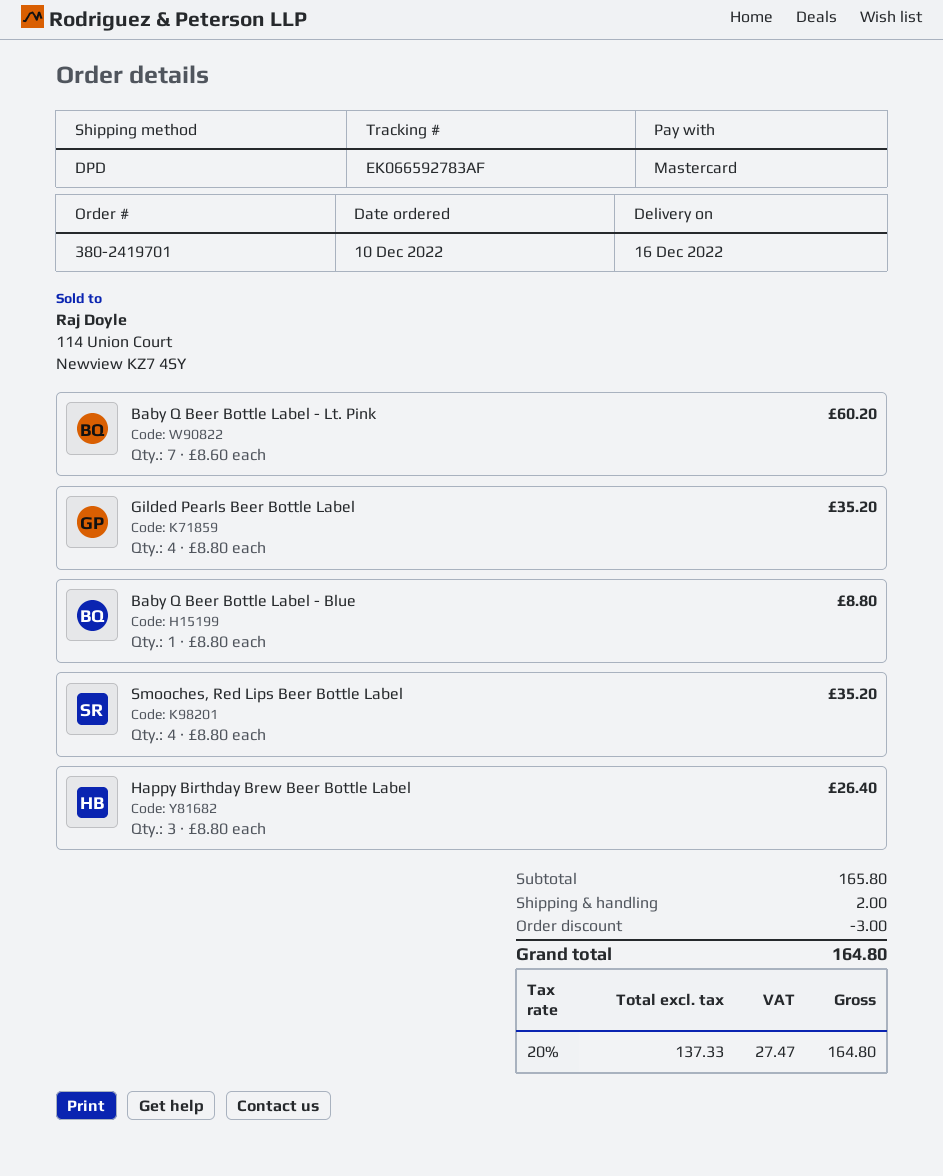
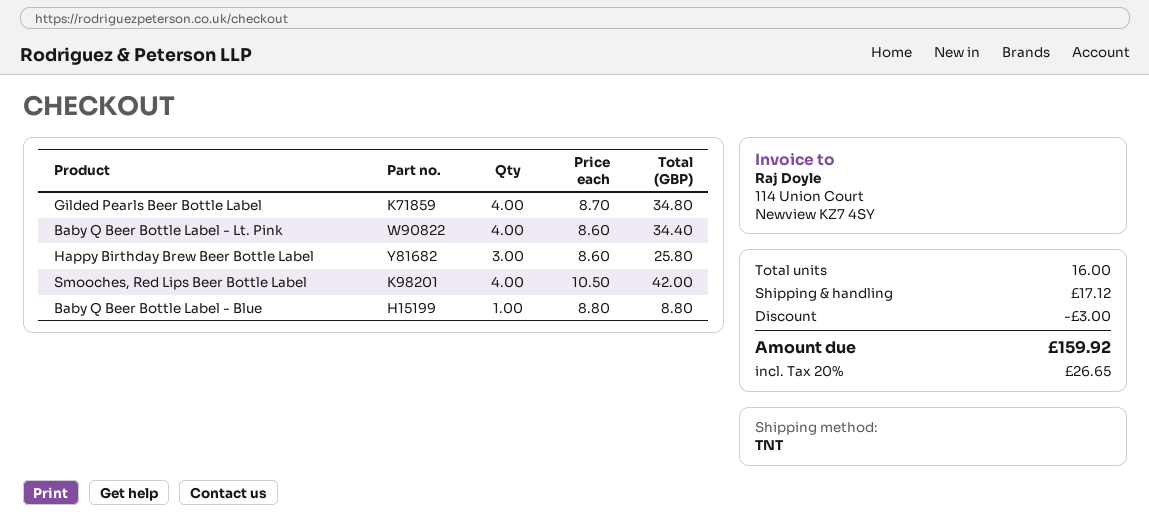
shipping method: DPD -> TNT
Baby Q Beer Bottle Label - Lt. Pink: 7 x 8.60 = 60.20 -> 4 x 8.60 = 34.40
Gilded Pearls Beer Bottle Label: 4 x 8.80 = 35.20 -> 4 x 8.70 = 34.80
Smooches, Red Lips Beer Bottle Label: 4 x 8.80 = 35.20 -> 4 x 10.50 = 42.00
Happy Birthday Brew Beer Bottle Label: 3 x 8.80 = 26.40 -> 3 x 8.60 = 25.80
shipping: 2.00 -> 17.12
tax: 20% = 27.47 -> 20% = 26.65
total: 164.80 -> 159.92

